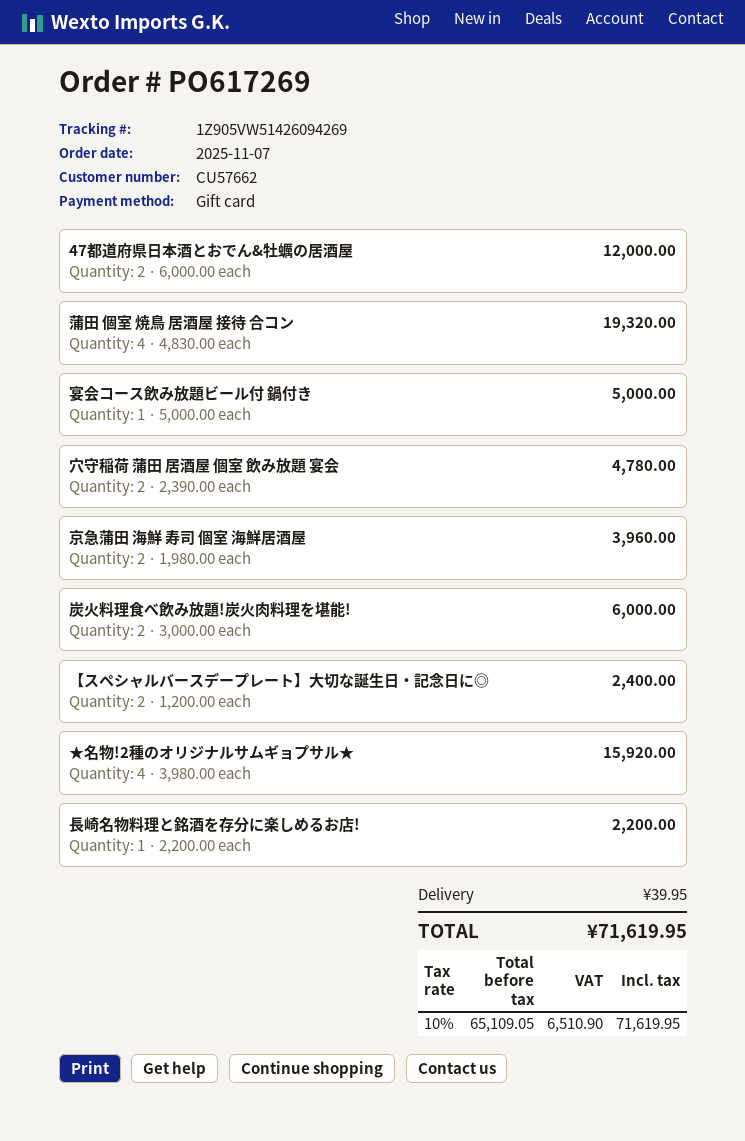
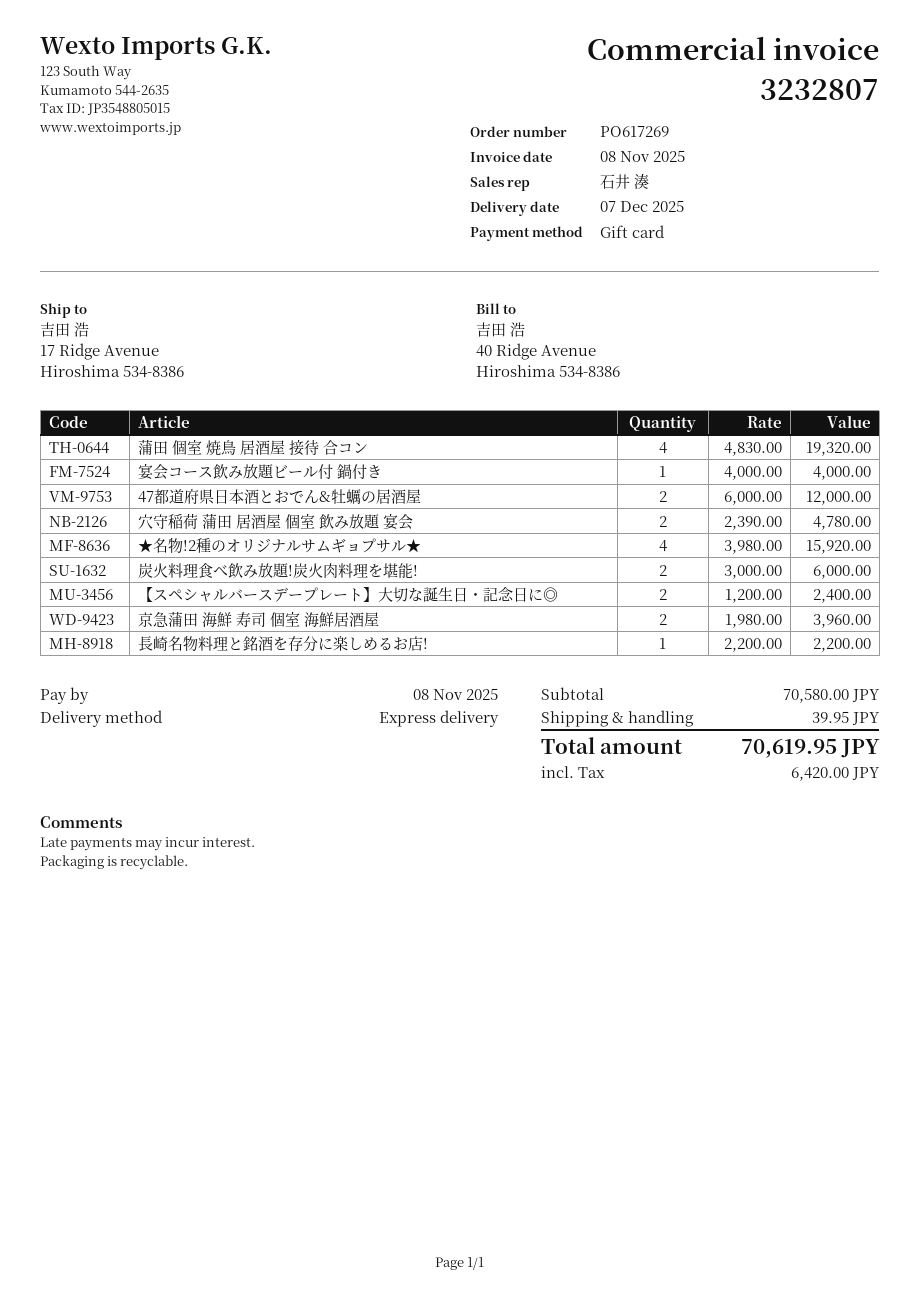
宴会コース飲み放題ビール付 鍋付き: 1 x 5000.00 = 5000.00 -> 1 x 4000.00 = 4000.00
tax: 6510.90 -> 6420.00
total: 71619.95 -> 70619.95

